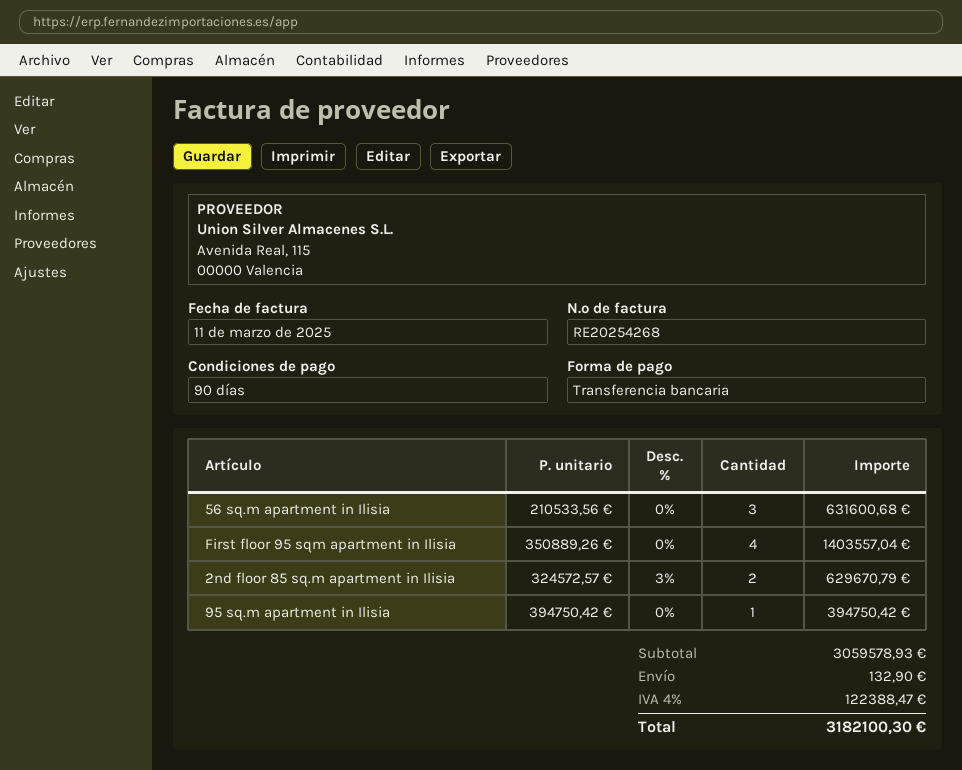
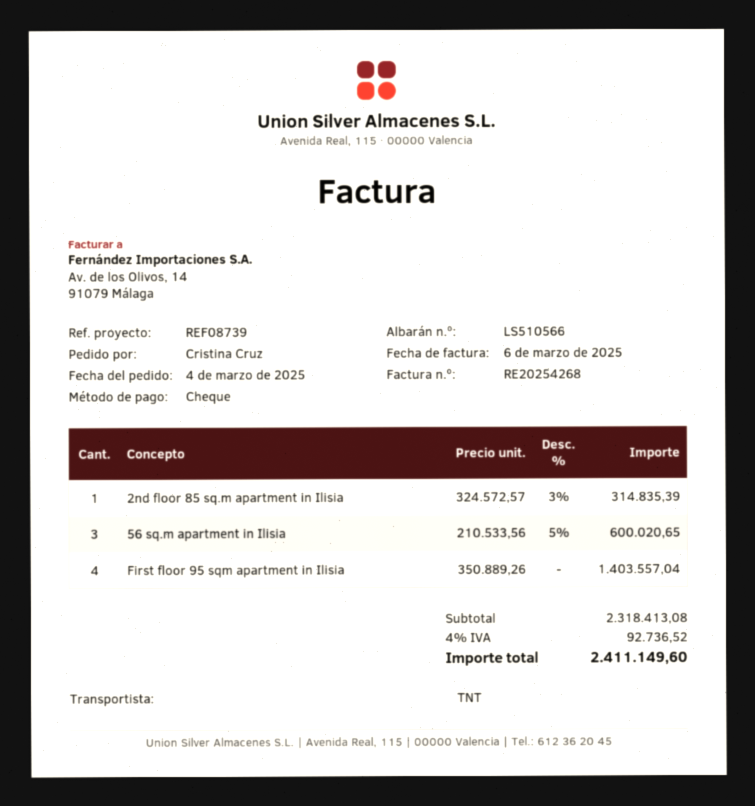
invoice date: 2025-03-11 -> 2025-03-06
payment method: bank transfer -> cheque
56 sq.m apartment in Ilisia: 3 x 210533.56 = 631600.68 -> 3 x 210533.56 - 5% = 600020.65
2nd floor 85 sq.m apartment in Ilisia: 2 x 324572.57 - 3% = 629670.79 -> 1 x 324572.57 - 3% = 314835.39
95 sq.m apartment in Ilisia: 1 x 394750.42 = 394750.42 -> none
subtotal: 3059578.93 -> 2318413.08
shipping: 132.90 -> none
tax: 4% = 122388.47 -> 4% = 92736.52
total: 3182100.30 -> 2411149.60

